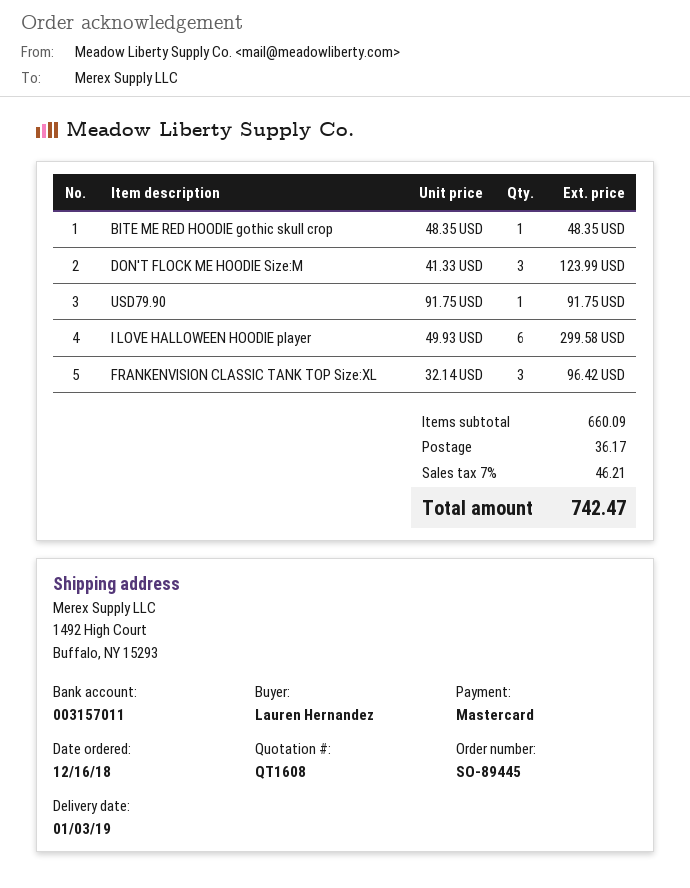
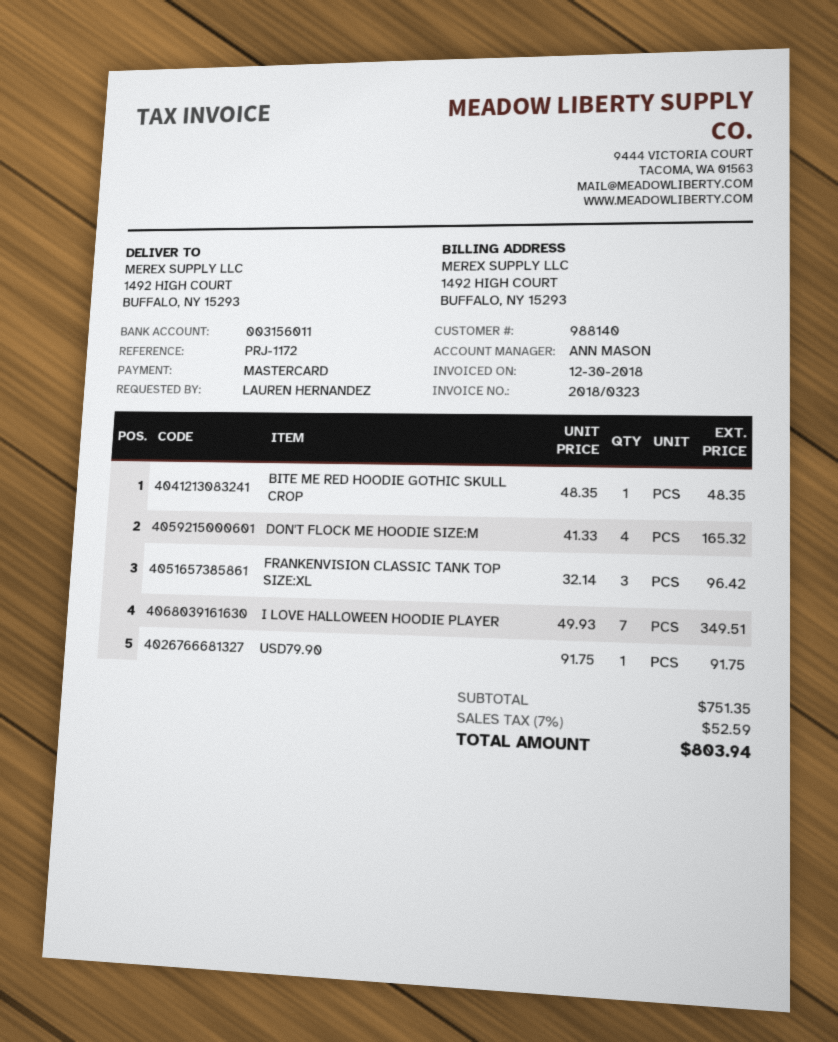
bank account: 003157011 -> 003156011
DON'T FLOCK ME HOODIE Size:M: 3 x 41.33 = 123.99 -> 4 x 41.33 = 165.32
I LOVE HALLOWEEN HOODIE player: 6 x 49.93 = 299.58 -> 7 x 49.93 = 349.51
subtotal: 660.09 -> 751.35
shipping: 36.17 -> none
tax: 7% = 46.21 -> 7% = 52.59
total: 742.47 -> 803.94

